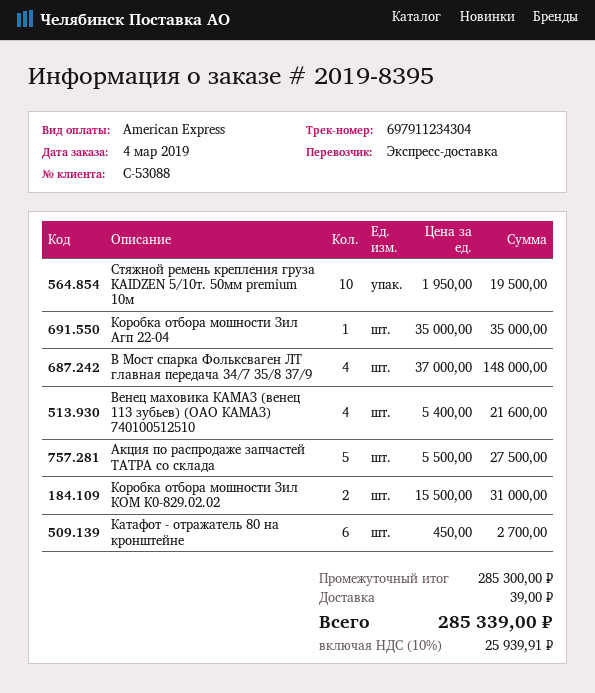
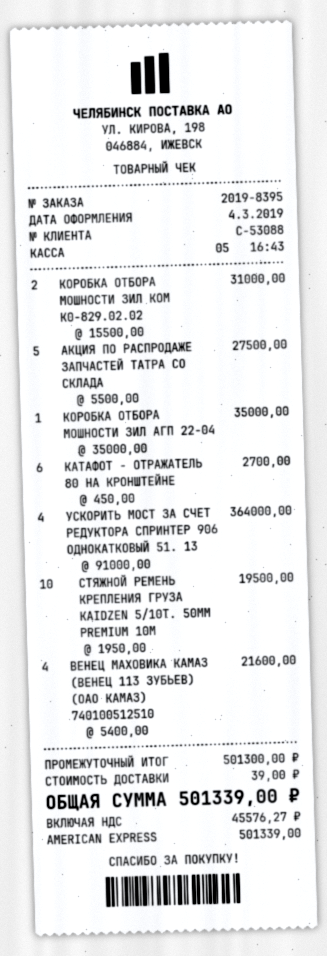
В Мост спарка Фольксваген ЛТ главная передача 34/7 35/8 37/9: 4 x 37000.00 = 148000.00 -> none
УСКОРИТЬ МОСТ ЗА СЧЕТ РЕДУКТОРА СПРИНТЕР 906 ОДНОКАТКОВЫЙ 51. 13: none -> 4 x 91000.00 = 364000.00
subtotal: 285300.00 -> 501300.00
tax: 25939.91 -> 45576.27
total: 285339.00 -> 501339.00

